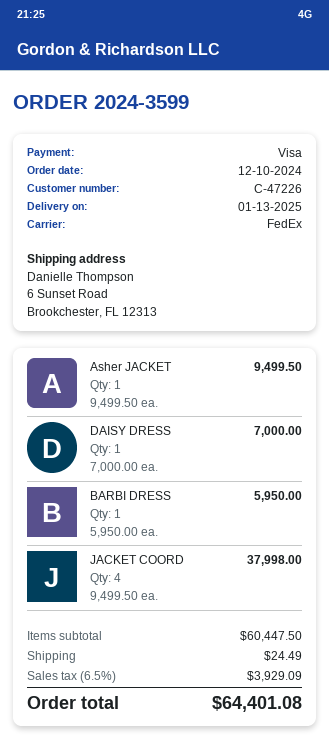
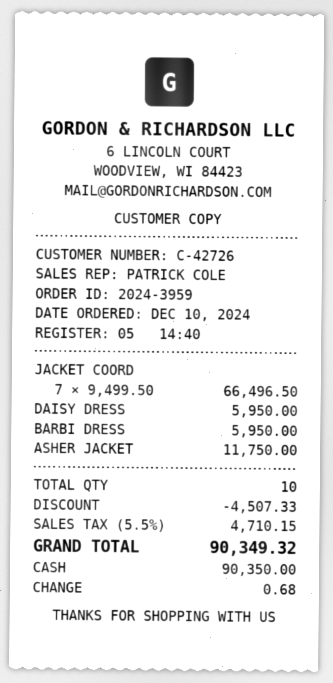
order number: 2024-3599 -> 2024-3959
customer number: C-47226 -> C-42726
payment method: Visa -> cash
Asher JACKET: 1 x 9499.50 = 9499.50 -> 1 x 11750.00 = 11750.00
DAISY DRESS: 1 x 7000.00 = 7000.00 -> 1 x 5950.00 = 5950.00
JACKET COORD: 4 x 9499.50 = 37998.00 -> 7 x 9499.50 = 66496.50
discount: none -> 4507.33
shipping: 24.49 -> none
tax: 6.5% = 3929.09 -> 5.5% = 4710.15
total: 64401.08 -> 90349.32

